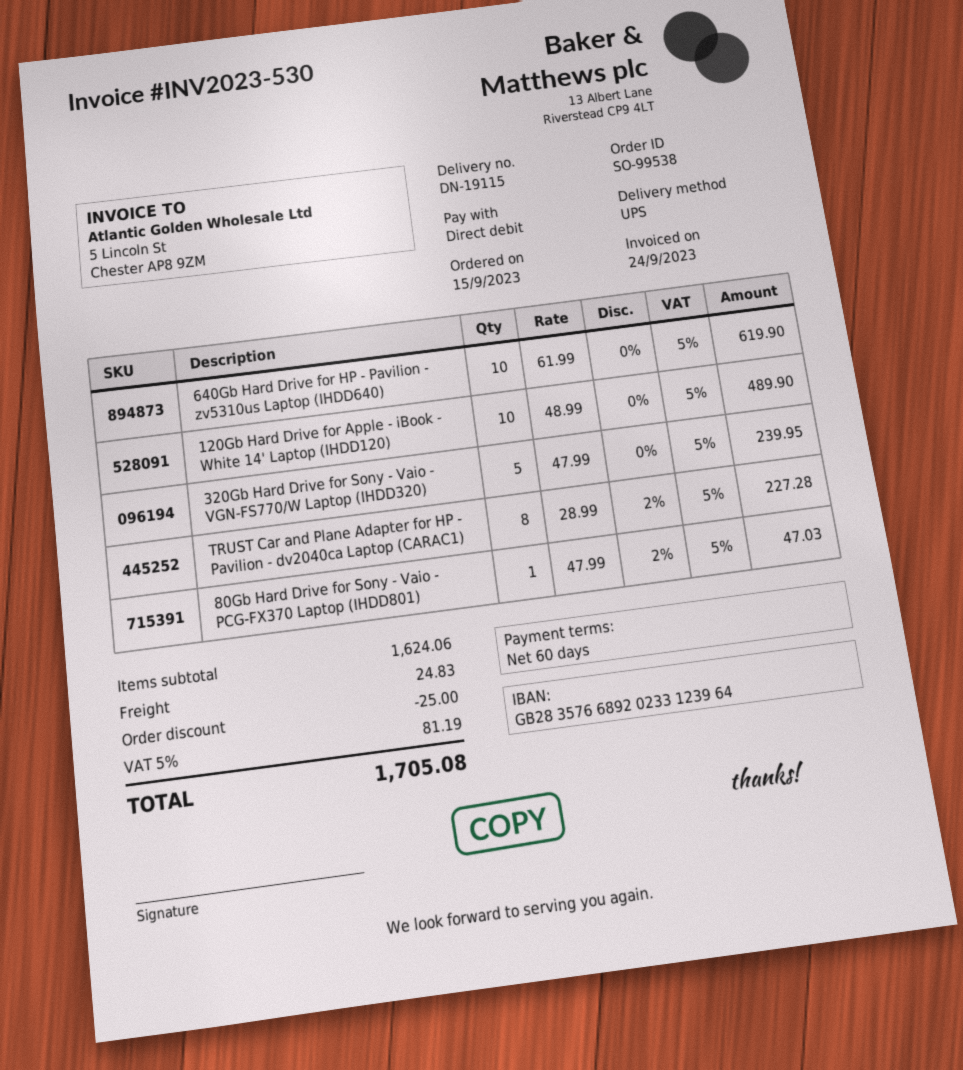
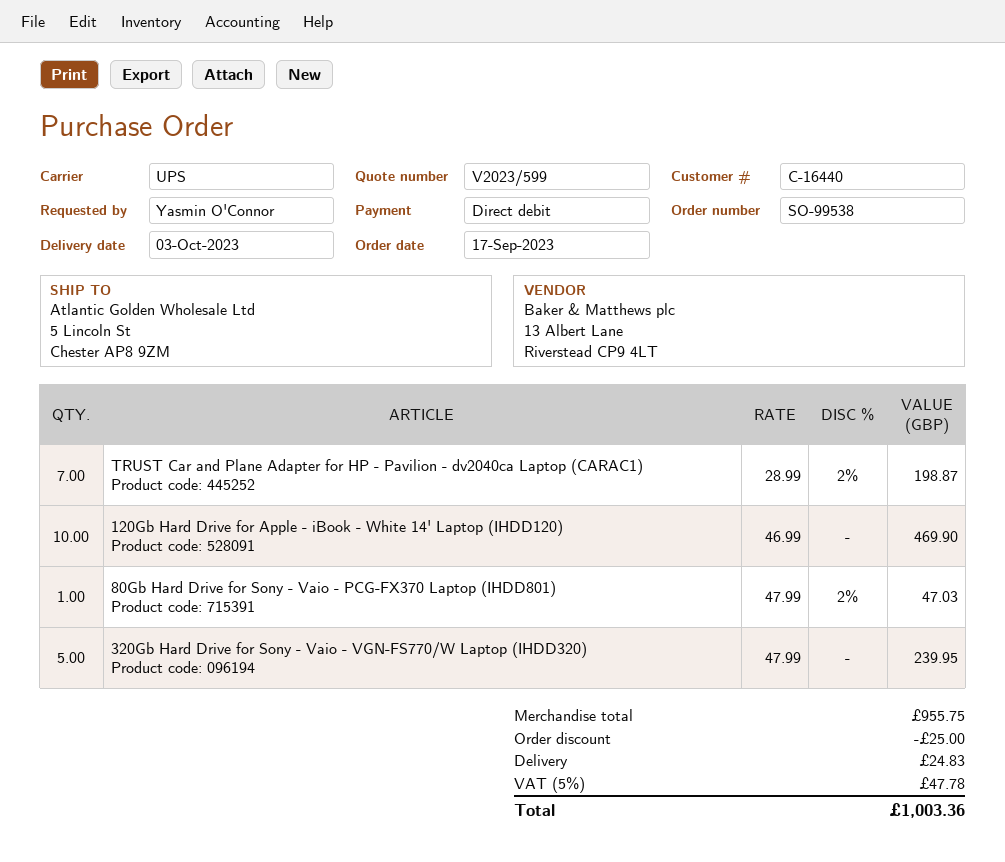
order date: 2023-09-15 -> 2023-09-17
640Gb Hard Drive for HP - Pavilion - zv5310us Laptop (IHDD640): 10 x 61.99 = 619.90 -> none
120Gb Hard Drive for Apple - iBook - White 14' Laptop (IHDD120): 10 x 48.99 = 489.90 -> 10 x 46.99 = 469.90
TRUST Car and Plane Adapter for HP - Pavilion - dv2040ca Laptop (CARAC1): 8 x 28.99 - 2% = 227.28 -> 7 x 28.99 - 2% = 198.87
subtotal: 1624.06 -> 955.75
tax: 5% = 81.19 -> 5% = 47.78
total: 1705.08 -> 1003.36

